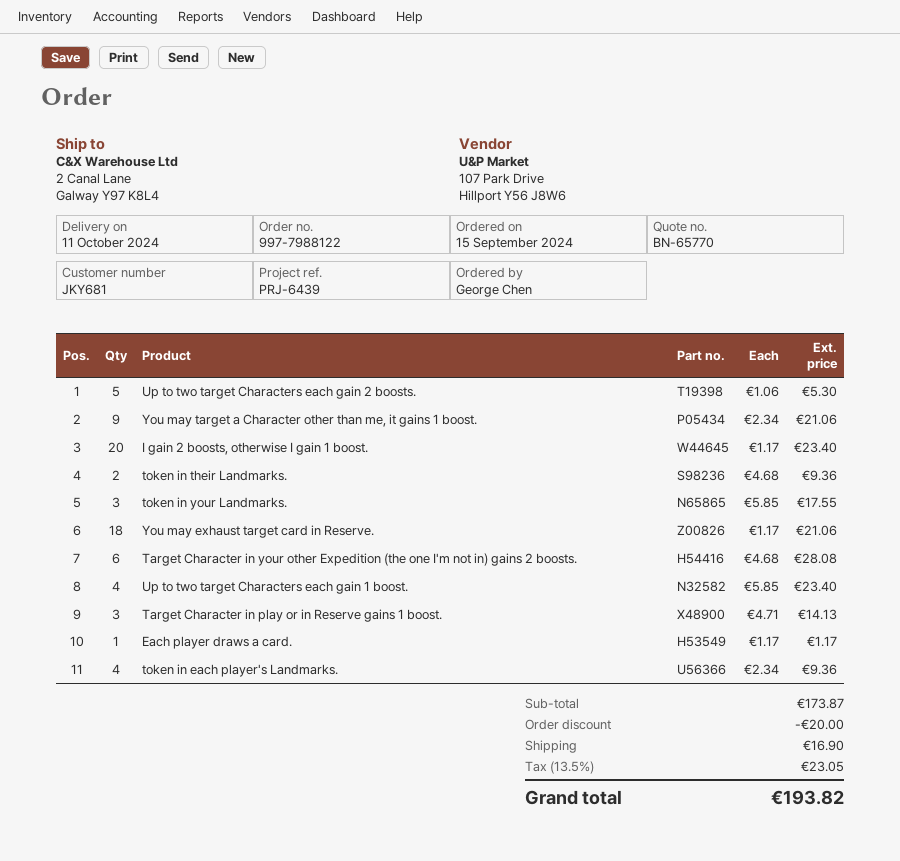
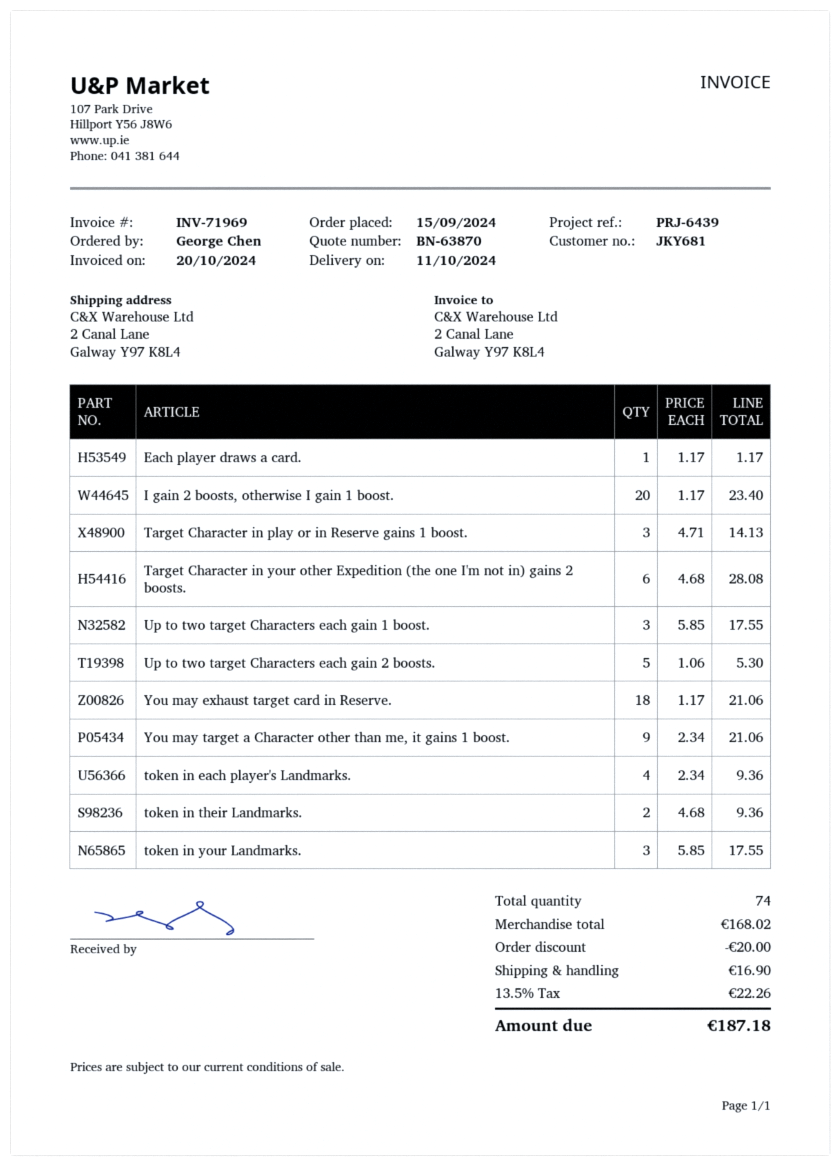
quote number: BN-65770 -> BN-63870
Up to two target Characters each gain 1 boost.: 4 x 5.85 = 23.40 -> 3 x 5.85 = 17.55
subtotal: 173.87 -> 168.02
tax: 13.5% = 23.05 -> 13.5% = 22.26
total: 193.82 -> 187.18

